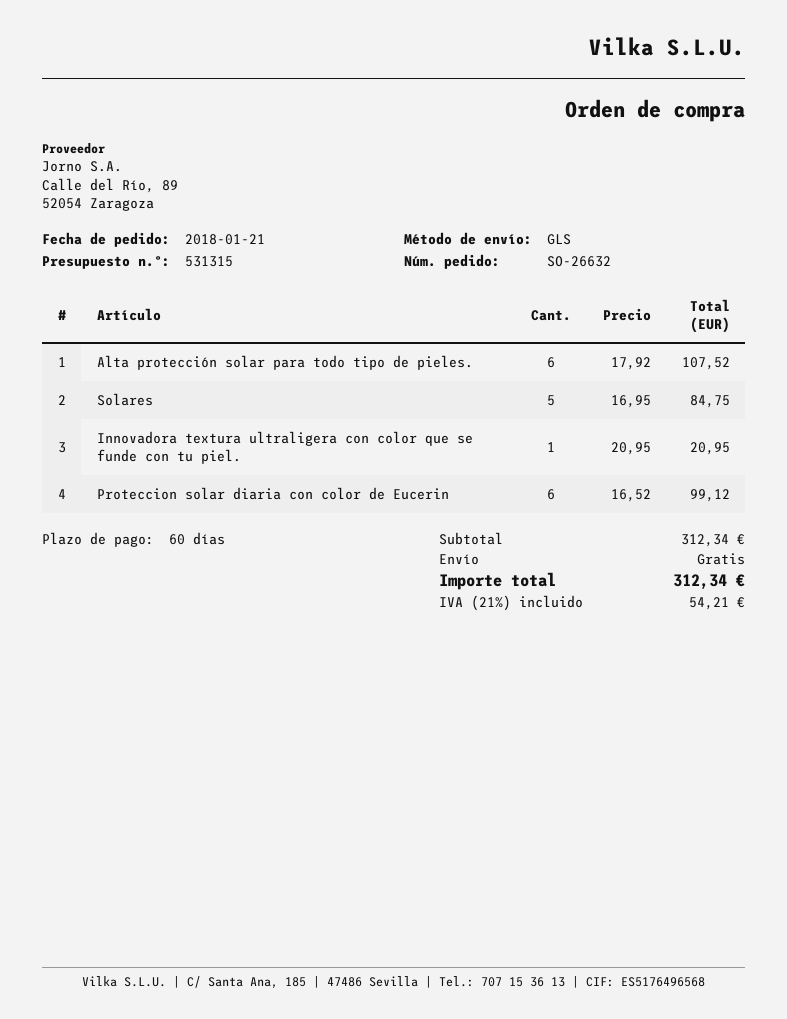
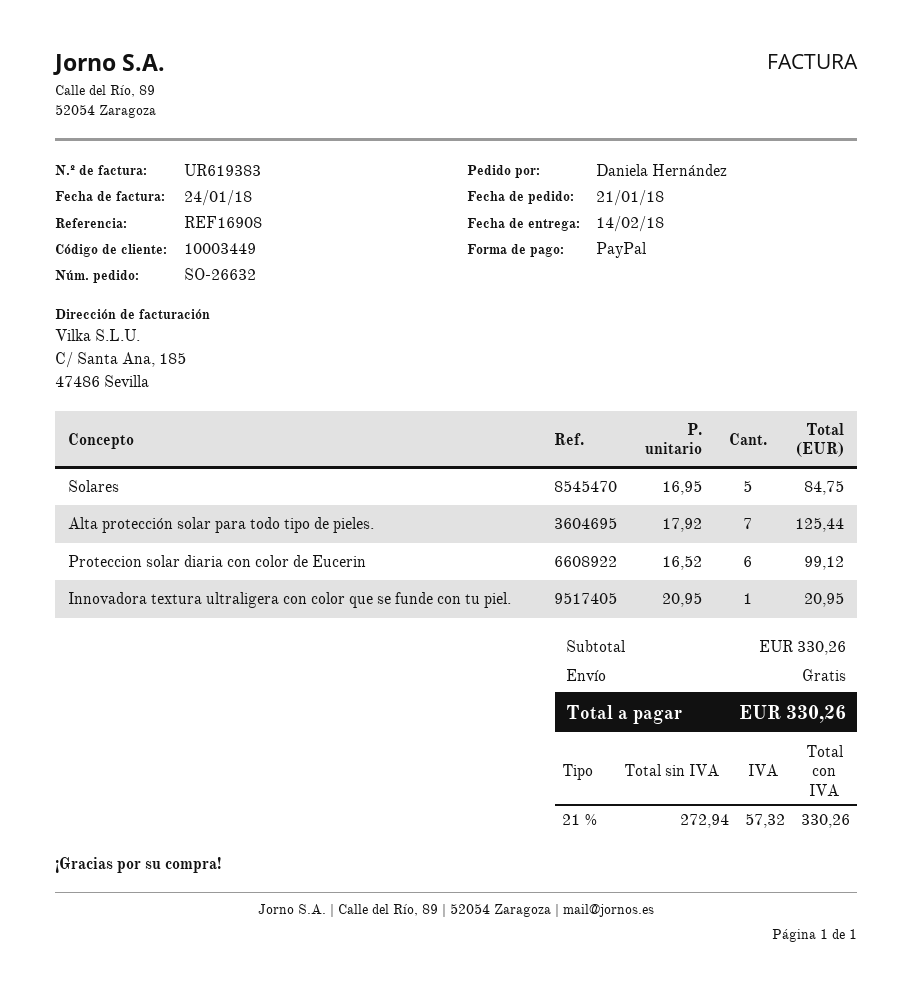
Alta protección solar para todo tipo de pieles.: 6 x 17.92 = 107.52 -> 7 x 17.92 = 125.44
subtotal: 312.34 -> 330.26
tax: 21% = 54.21 -> 21% = 57.32
total: 312.34 -> 330.26

